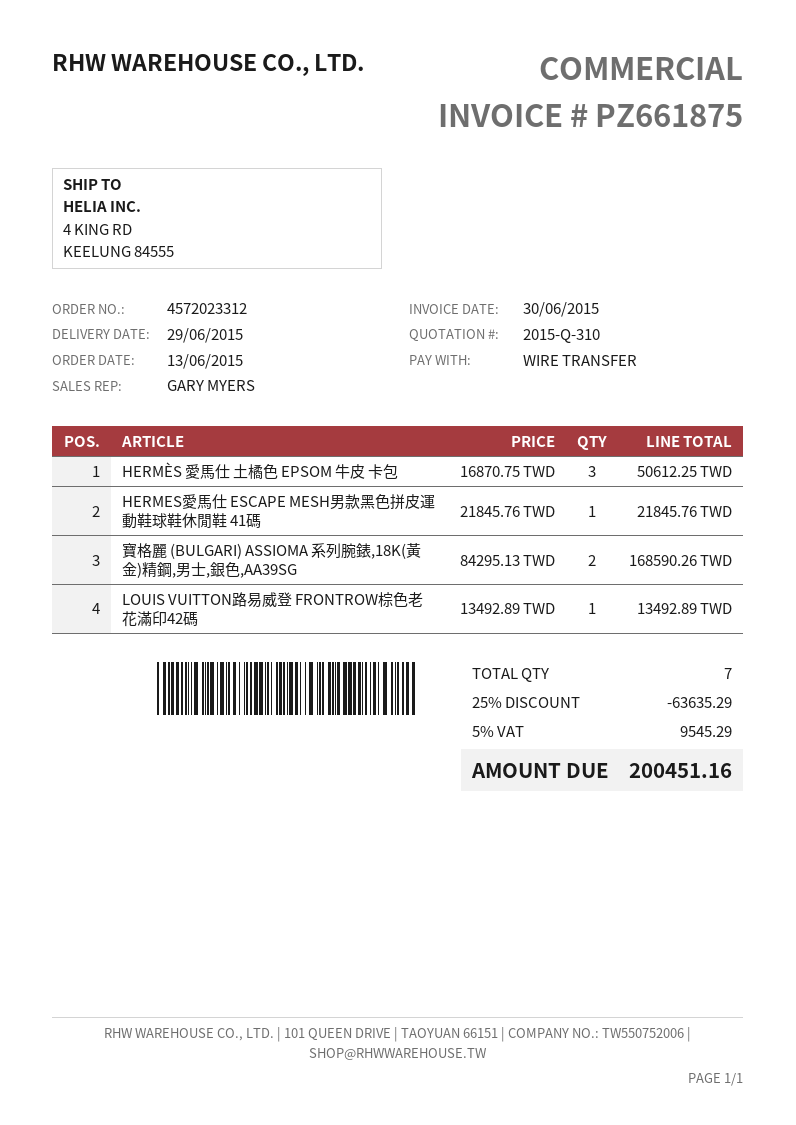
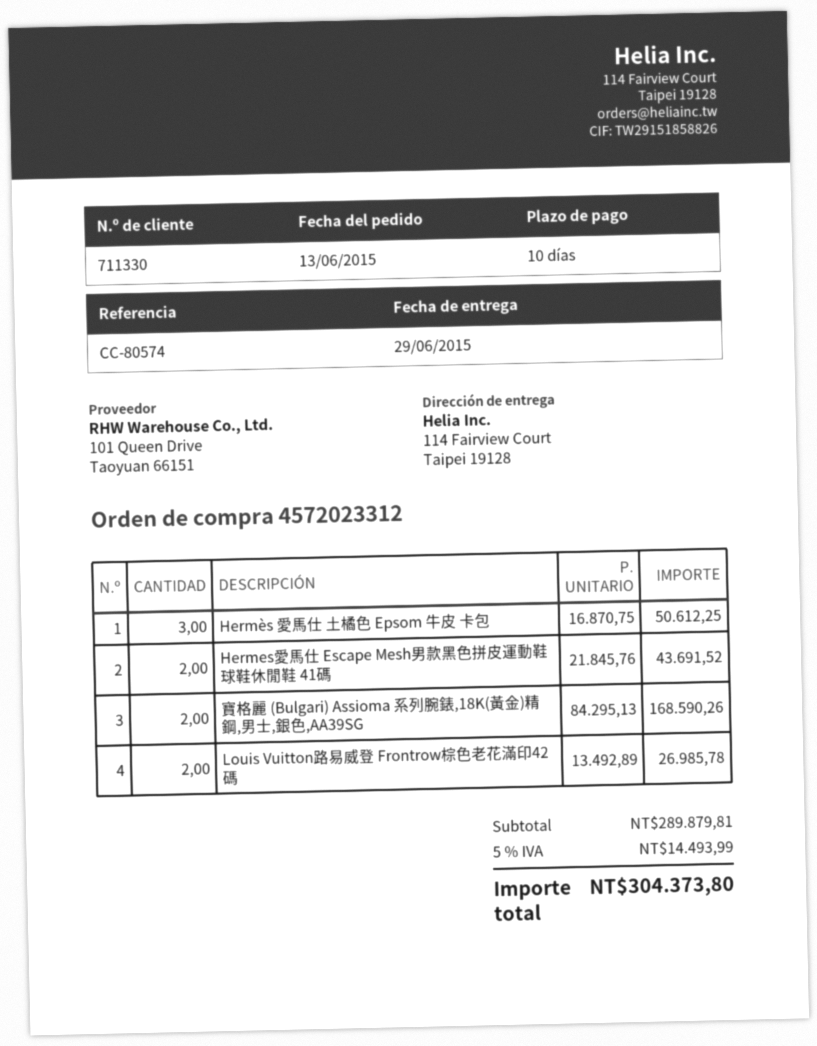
ship to: 4 KING RD, KEELUNG 84555 -> 114 Fairview Court, Taipei 19128
HERMES愛馬仕 ESCAPE MESH男款黑色拼皮運動鞋球鞋休閒鞋 41碼: 1 x 21845.76 = 21845.76 -> 2 x 21845.76 = 43691.52
LOUIS VUITTON路易威登 FRONTROW棕色老花滿印42碼: 1 x 13492.89 = 13492.89 -> 2 x 13492.89 = 26985.78
discount: 25% = 63635.29 -> none
tax: 5% = 9545.29 -> 5% = 14493.99
total: 200451.16 -> 304373.80

